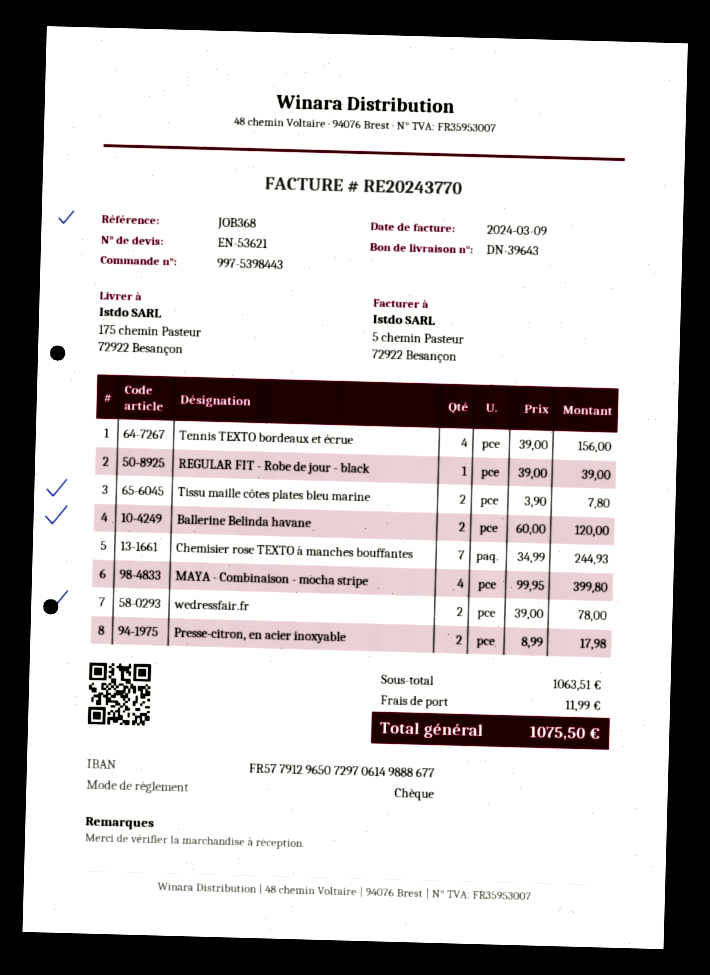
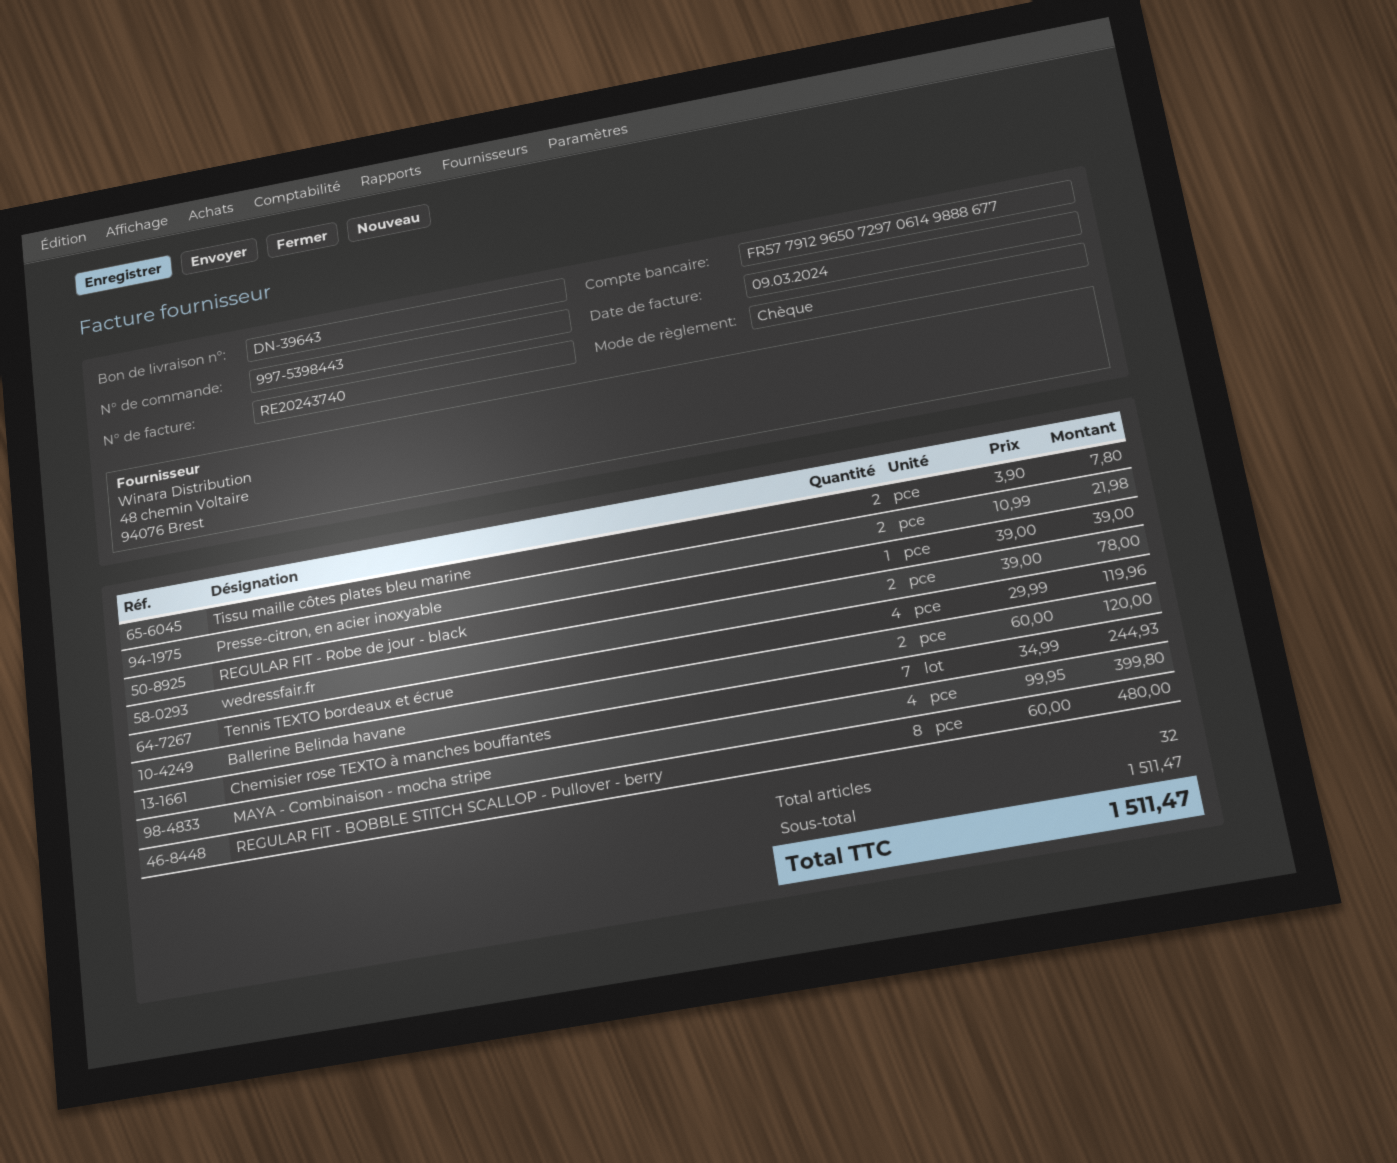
invoice number: RE20243770 -> RE20243740
Tennis TEXTO bordeaux et écrue: 4 x 39.00 = 156.00 -> 4 x 29.99 = 119.96
Presse-citron, en acier inoxyable: 2 x 8.99 = 17.98 -> 2 x 10.99 = 21.98
REGULAR FIT - BOBBLE STITCH SCALLOP - Pullover - berry: none -> 8 x 60.00 = 480.00
subtotal: 1063.51 -> 1511.47
shipping: 11.99 -> none
total: 1075.50 -> 1511.47

